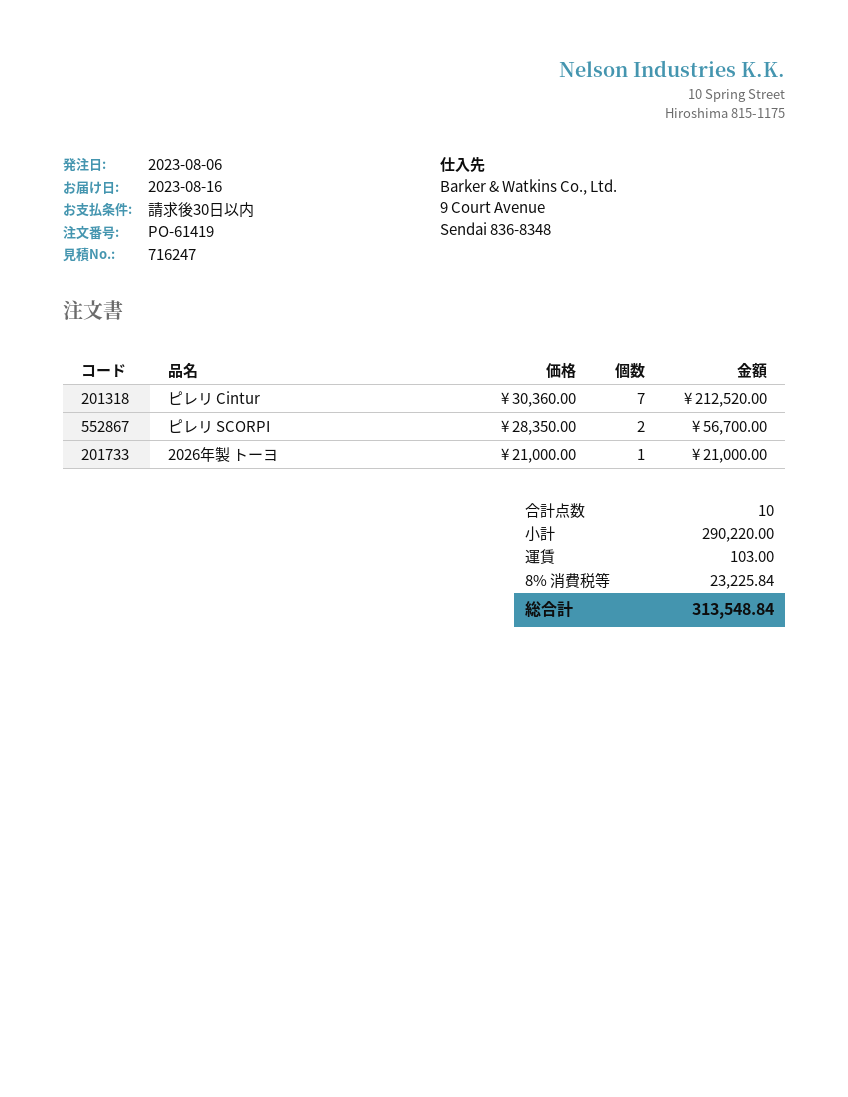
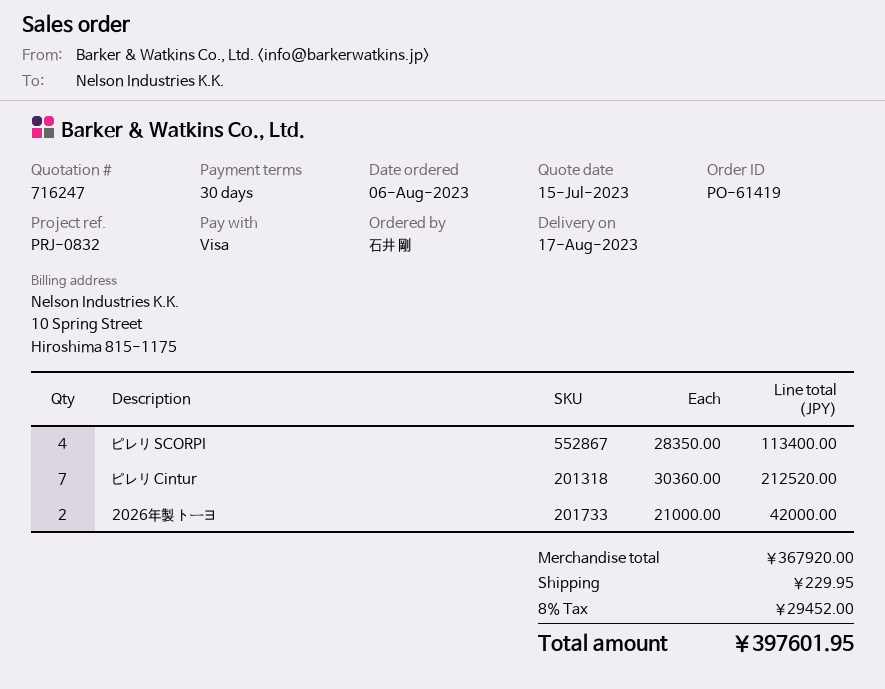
delivery date: 2023-08-16 -> 2023-08-17
ピレリ SCORPI: 2 x 28350.00 = 56700.00 -> 4 x 28350.00 = 113400.00
2026年製 トーヨ: 1 x 21000.00 = 21000.00 -> 2 x 21000.00 = 42000.00
subtotal: 290220.00 -> 367920.00
shipping: 103.00 -> 229.95
tax: 8% = 23225.84 -> 8% = 29452.00
total: 313548.84 -> 397601.95

